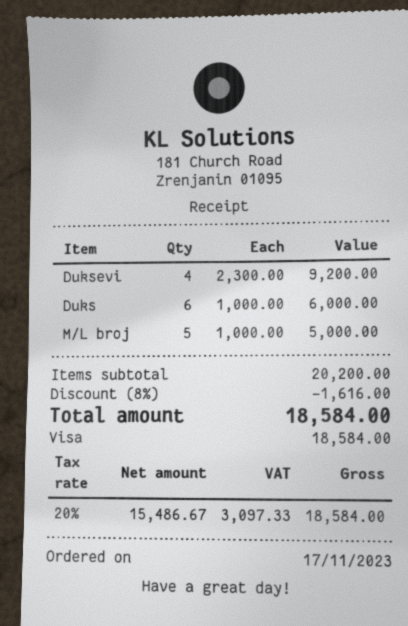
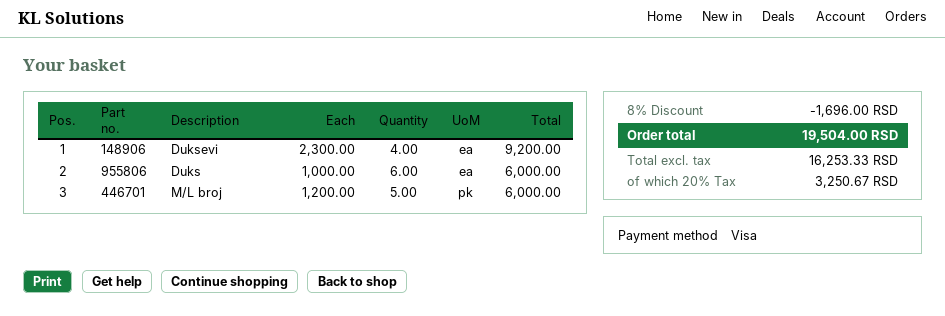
M/L broj: 5 x 1000.00 = 5000.00 -> 5 x 1200.00 = 6000.00
discount: 8% = 1616.00 -> 8% = 1696.00
net: 15486.67 -> 16253.33
tax: 20% = 3097.33 -> 20% = 3250.67
total: 18584.00 -> 19504.00

